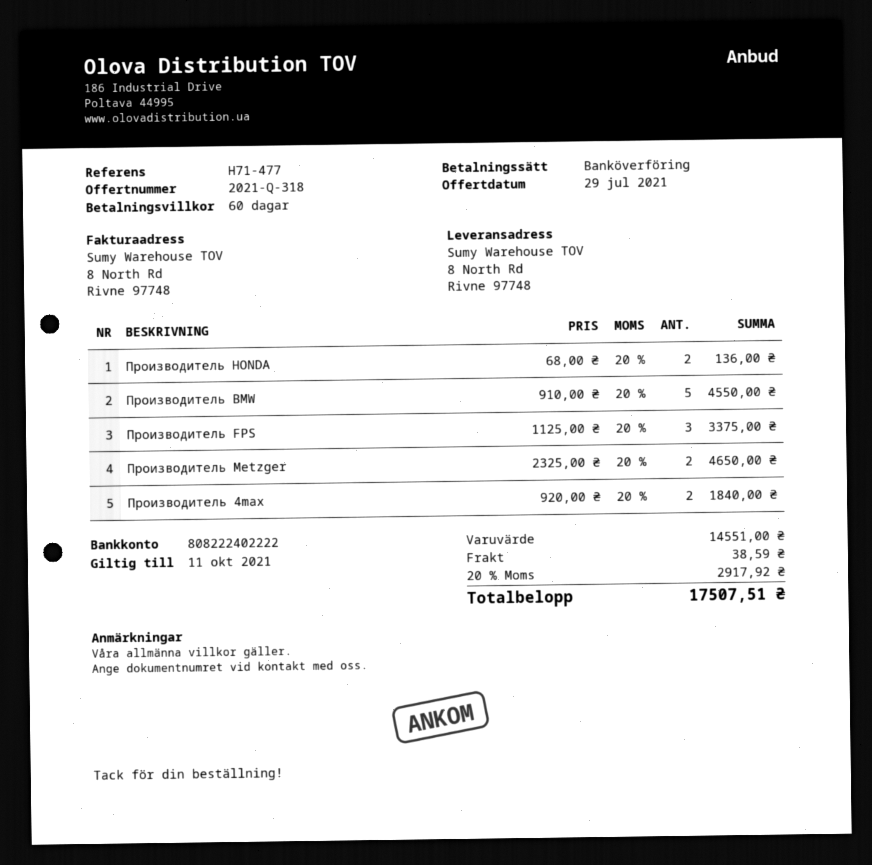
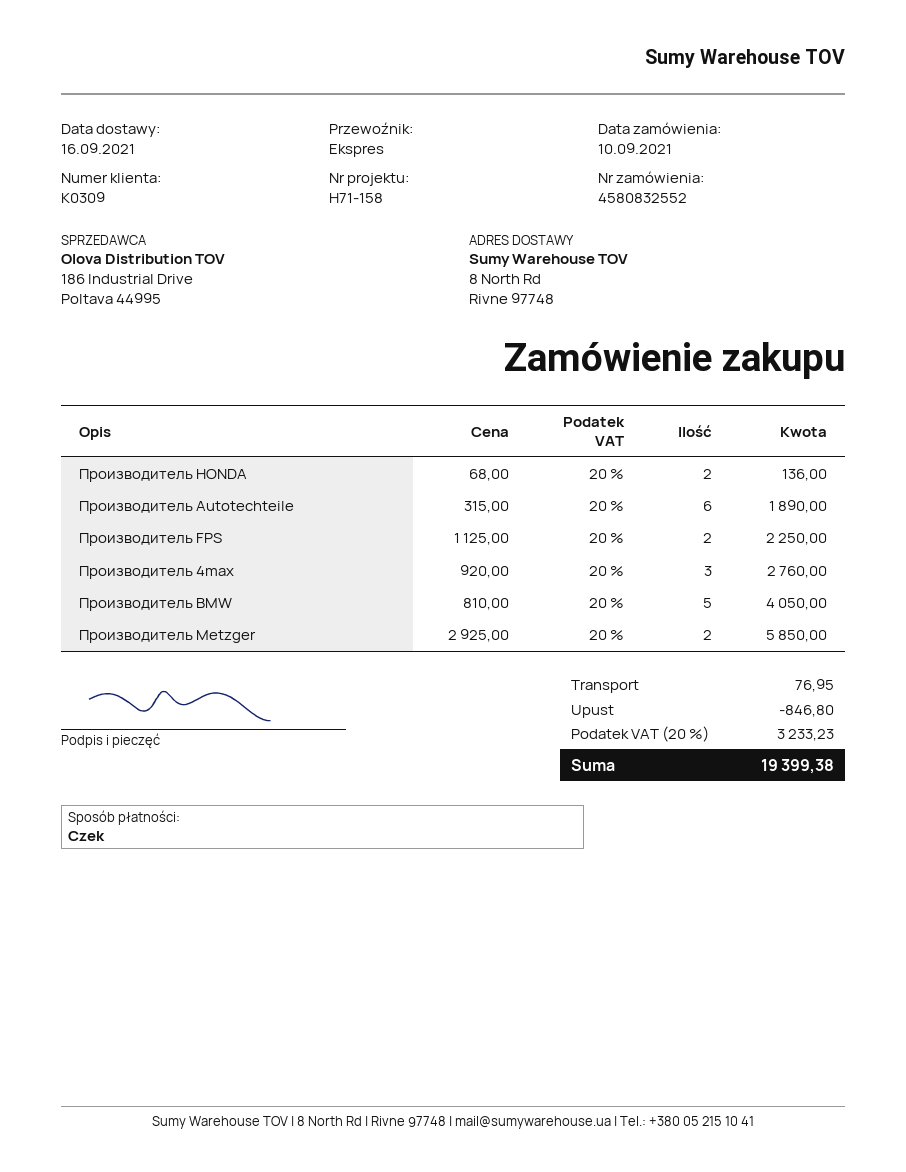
reference: H71-477 -> H71-158
payment method: bank transfer -> cheque
Производитель BMW: 5 x 910.00 = 4550.00 -> 5 x 810.00 = 4050.00
Производитель FPS: 3 x 1125.00 = 3375.00 -> 2 x 1125.00 = 2250.00
Производитель Metzger: 2 x 2325.00 = 4650.00 -> 2 x 2925.00 = 5850.00
Производитель 4max: 2 x 920.00 = 1840.00 -> 3 x 920.00 = 2760.00
Производитель Autotechteile: none -> 6 x 315.00 = 1890.00
discount: none -> 846.80
shipping: 38.59 -> 76.95
tax: 20% = 2917.92 -> 20% = 3233.23
total: 17507.51 -> 19399.38

